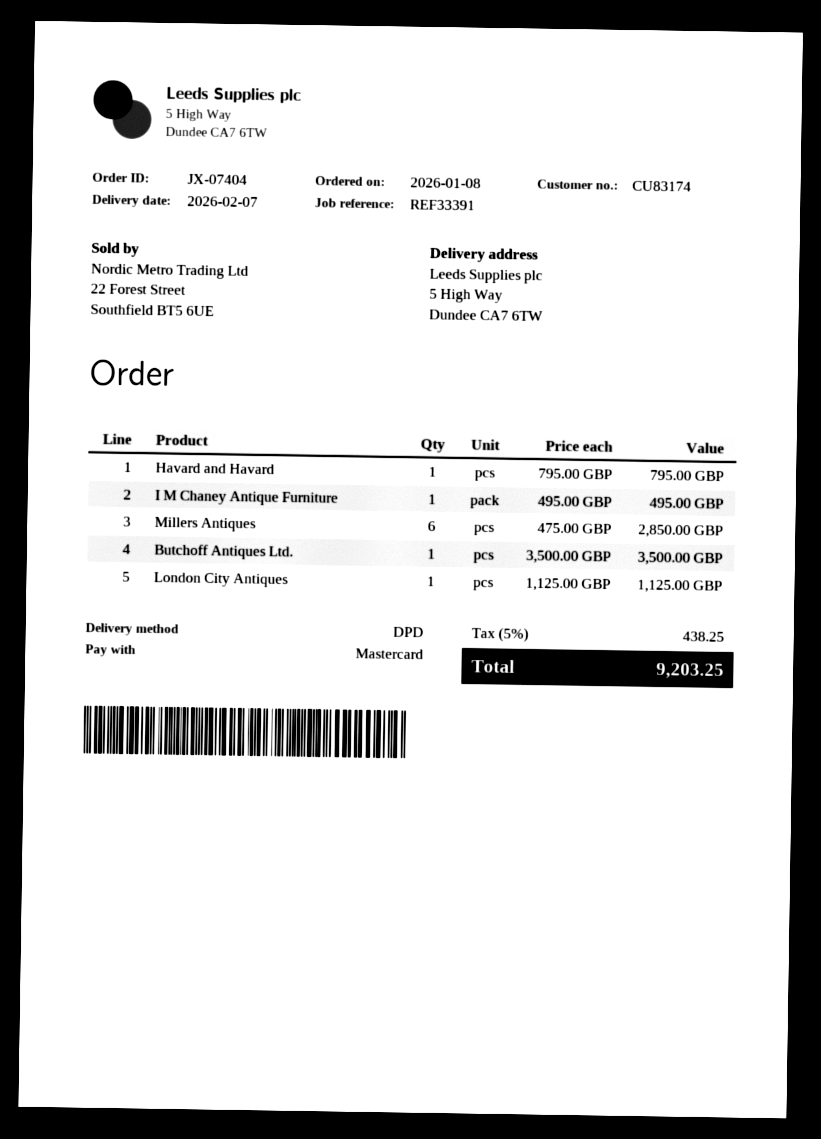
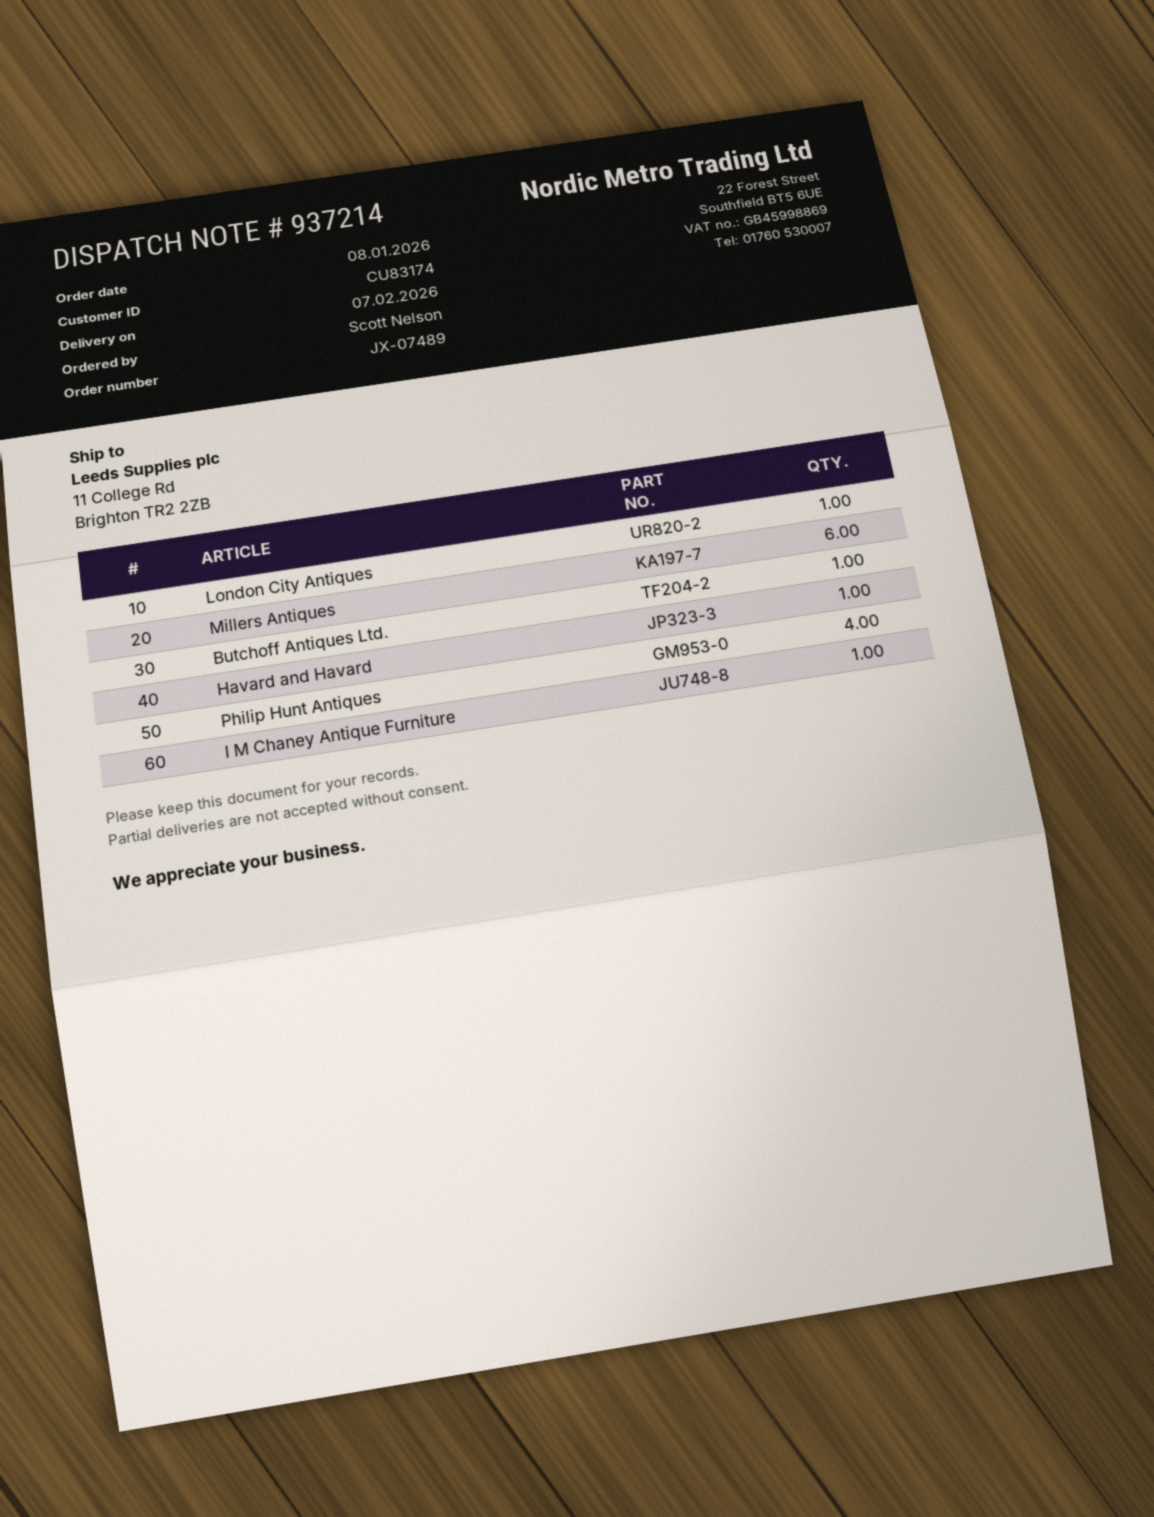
order number: JX-07404 -> JX-07489
ship to: 5 High Way, Dundee CA7 6TW -> 11 College Rd, Brighton TR2 2ZB
Philip Hunt Antiques: none -> 4

